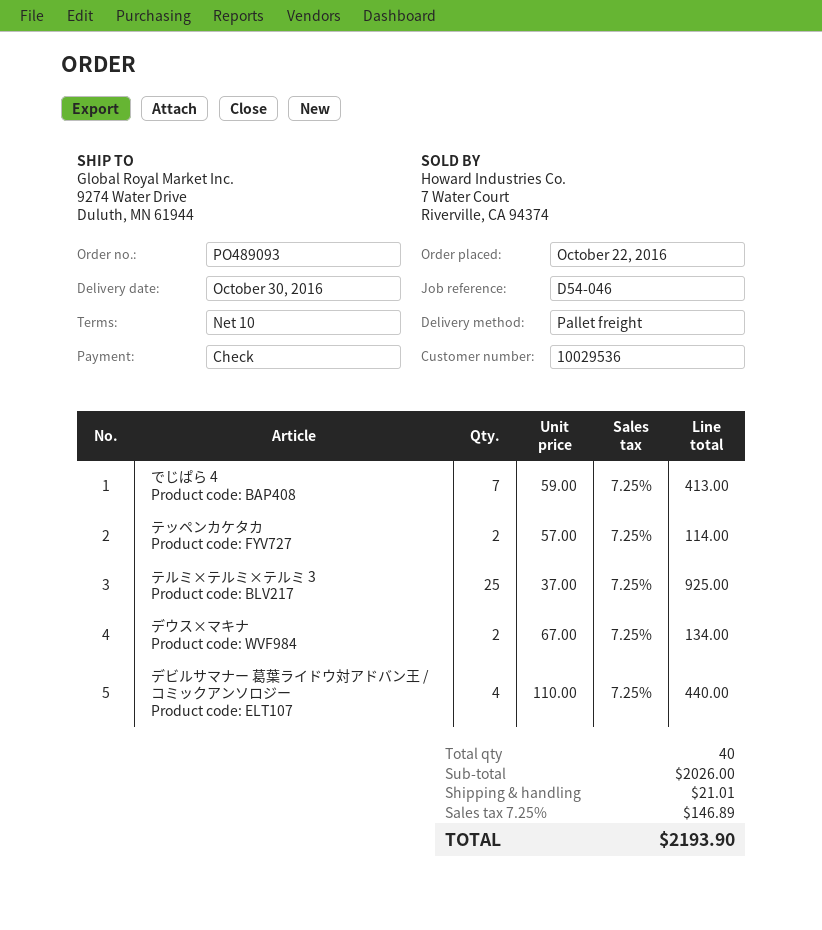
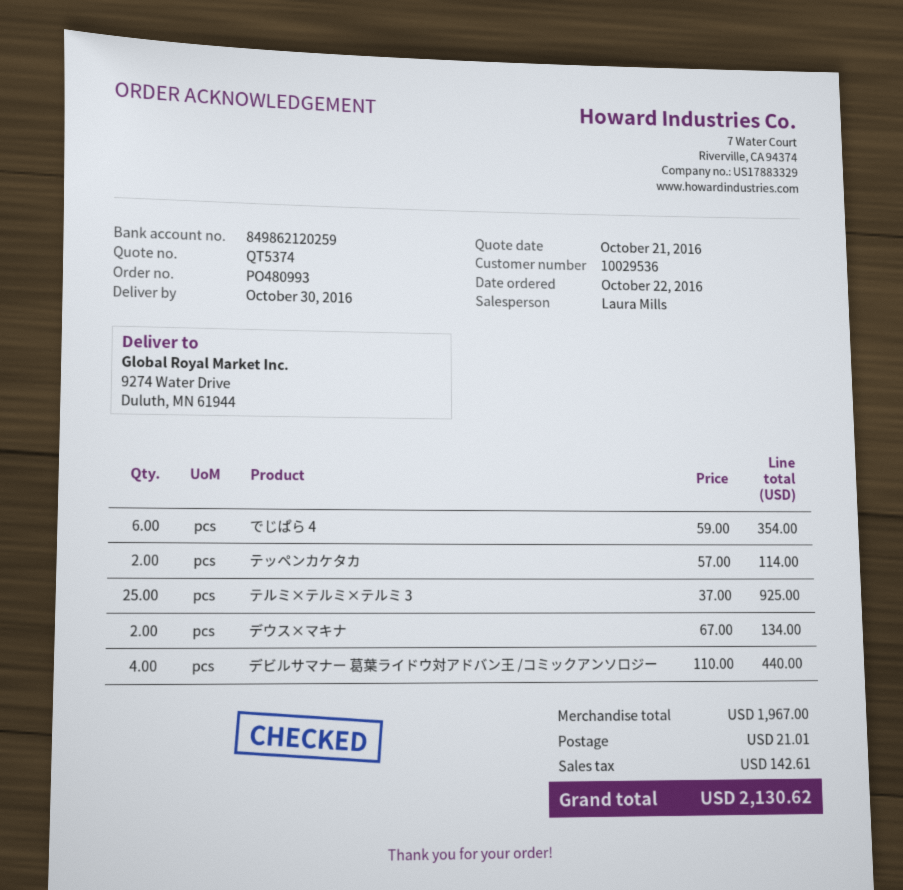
order number: PO489093 -> PO480993
でじぱら 4: 7 x 59.00 = 413.00 -> 6 x 59.00 = 354.00
subtotal: 2026.00 -> 1967.00
tax: 146.89 -> 142.61
total: 2193.90 -> 2130.62

